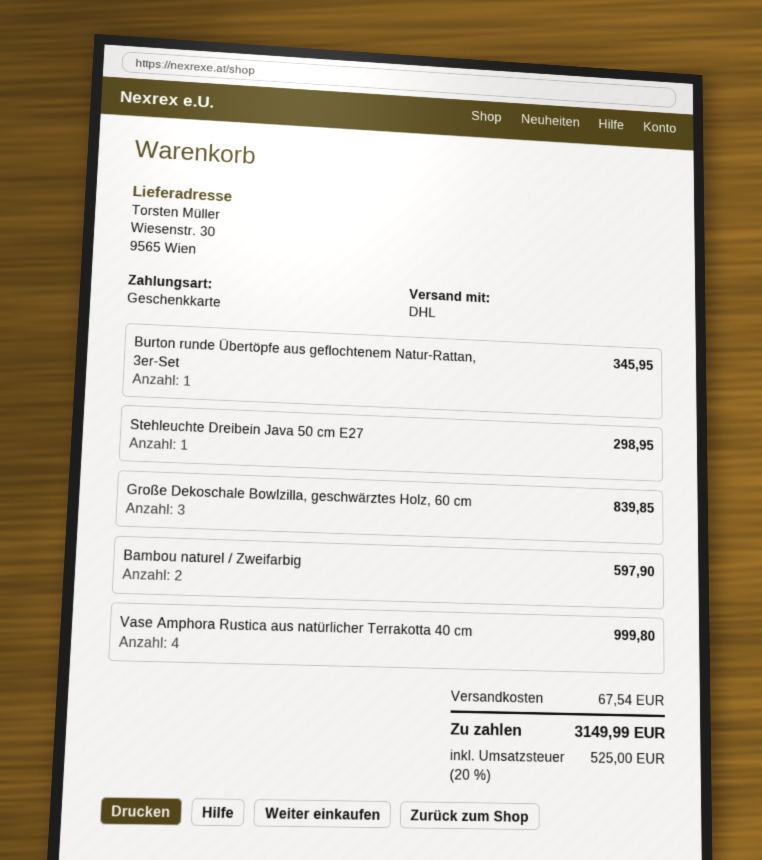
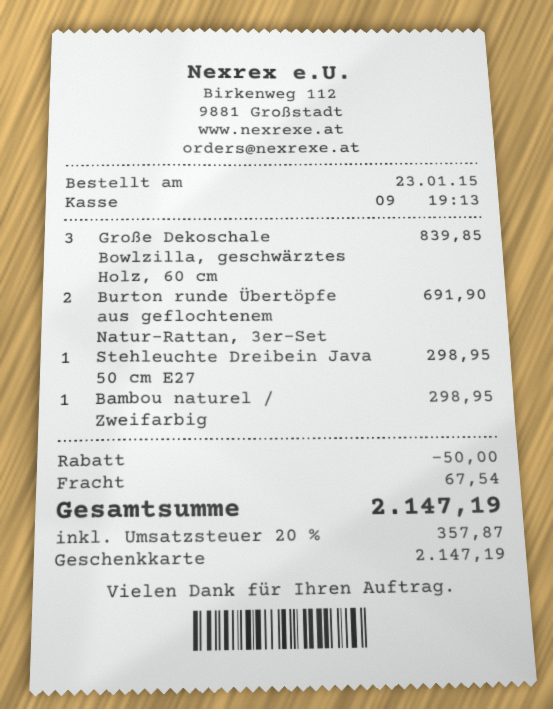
Burton runde Übertöpfe aus geflochtenem Natur-Rattan, 3er-Set: 1 for 345.95 -> 2 for 691.90
Bambou naturel / Zweifarbig: 2 for 597.90 -> 1 for 298.95
Vase Amphora Rustica aus natürlicher Terrakotta 40 cm: 4 for 999.80 -> none
discount: none -> 50.00
tax: 20% = 525.00 -> 20% = 357.87
total: 3149.99 -> 2147.19

